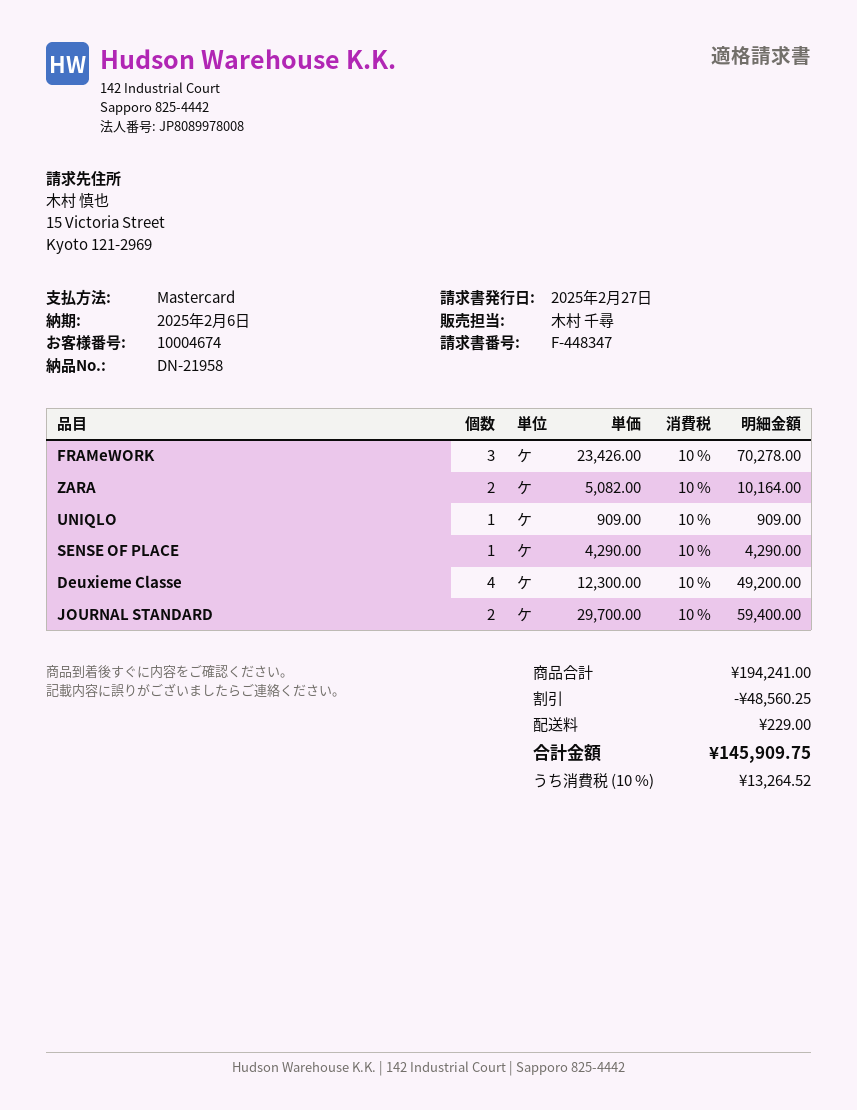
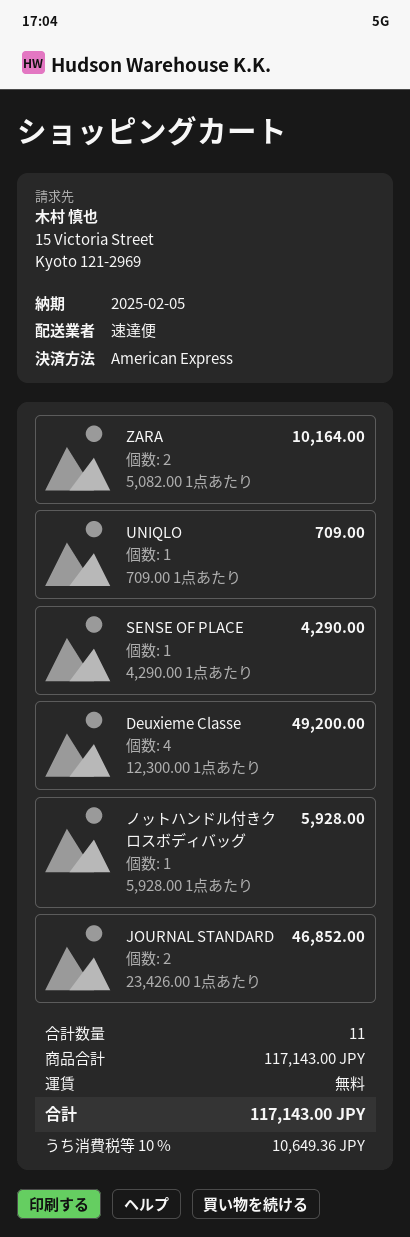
delivery date: 2025-02-06 -> 2025-02-05
payment method: Mastercard -> American Express
FRAMeWORK: 3 x 23426.00 = 70278.00 -> none
UNIQLO: 1 x 909.00 = 909.00 -> 1 x 709.00 = 709.00
JOURNAL STANDARD: 2 x 29700.00 = 59400.00 -> 2 x 23426.00 = 46852.00
ノットハンドル付きクロスボディバッグ: none -> 1 x 5928.00 = 5928.00
subtotal: 194241.00 -> 117143.00
discount: 48560.25 -> none
shipping: 229.00 -> 0.00
tax: 10% = 13264.52 -> 10% = 10649.36
total: 145909.75 -> 117143.00

